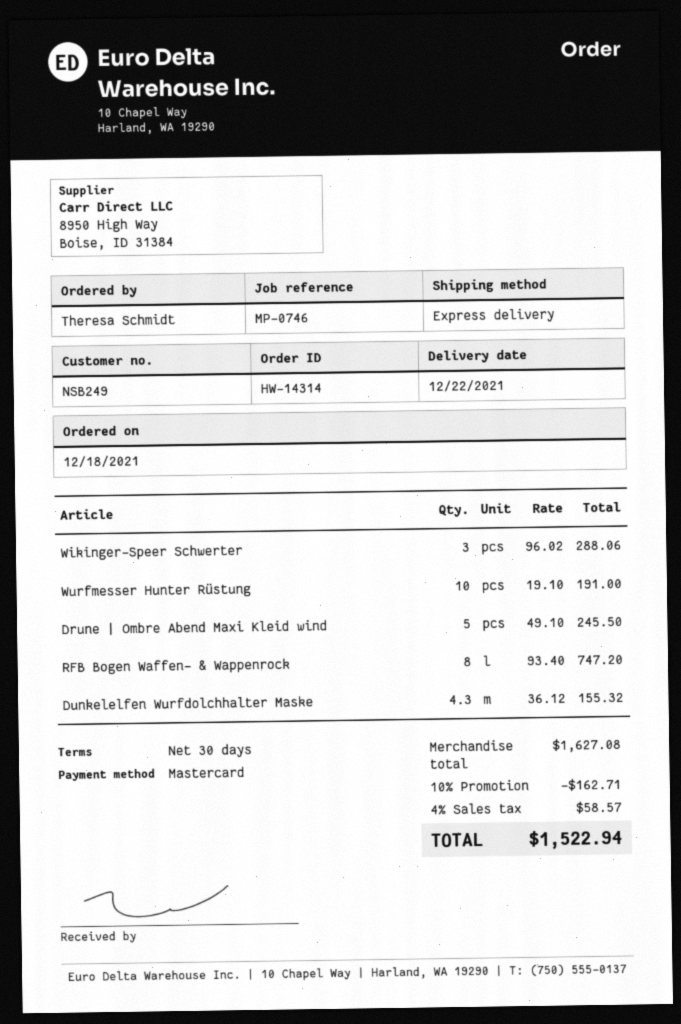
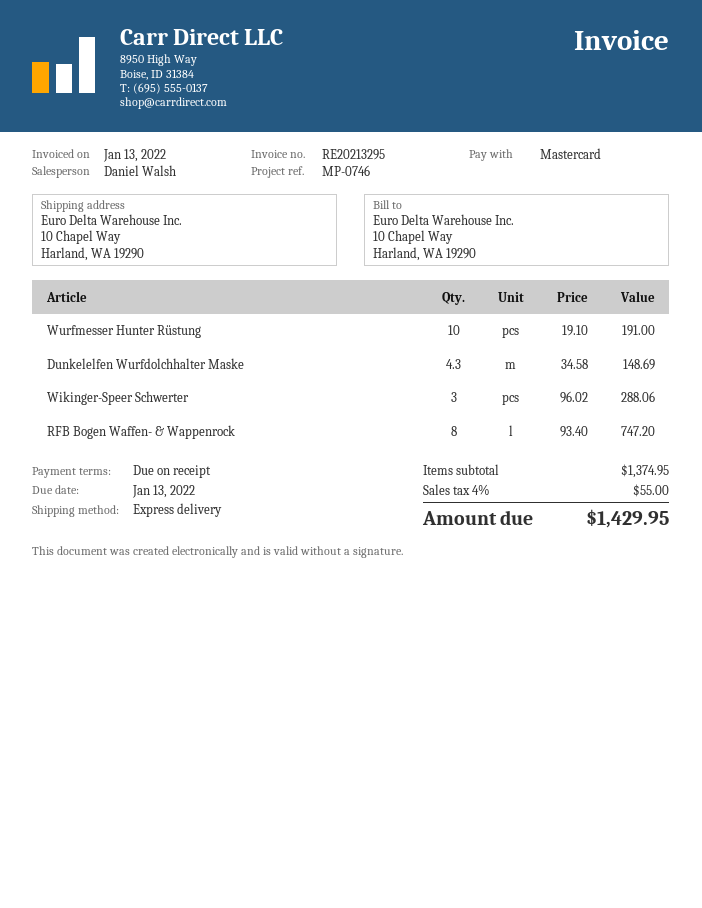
payment terms: 30 days -> on receipt
Drune | Ombre Abend Maxi Kleid wind: 5 x 49.10 = 245.50 -> none
Dunkelelfen Wurfdolchhalter Maske: 4.3 x 36.12 = 155.32 -> 4.3 x 34.58 = 148.69
subtotal: 1627.08 -> 1374.95
discount: 10% = 162.71 -> none
tax: 4% = 58.57 -> 4% = 55.00
total: 1522.94 -> 1429.95

